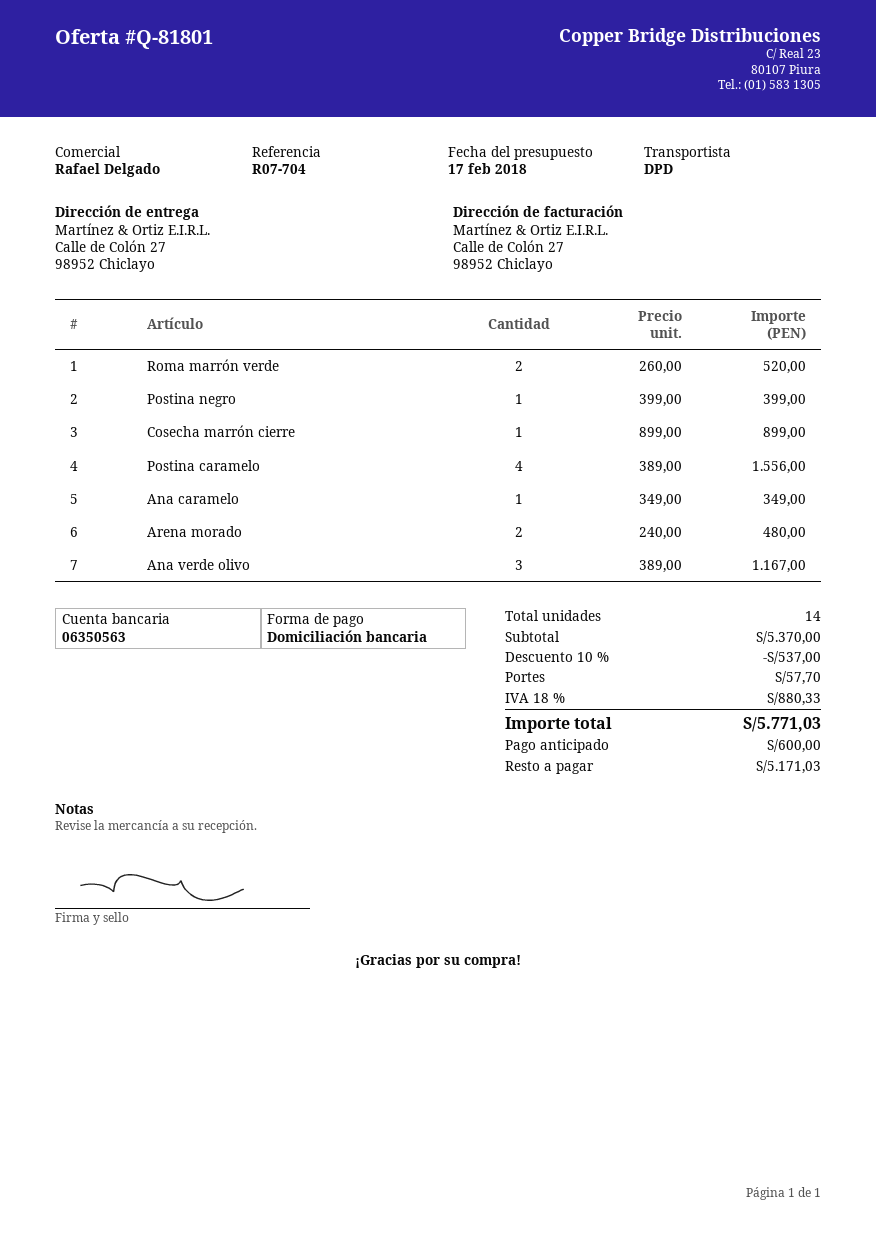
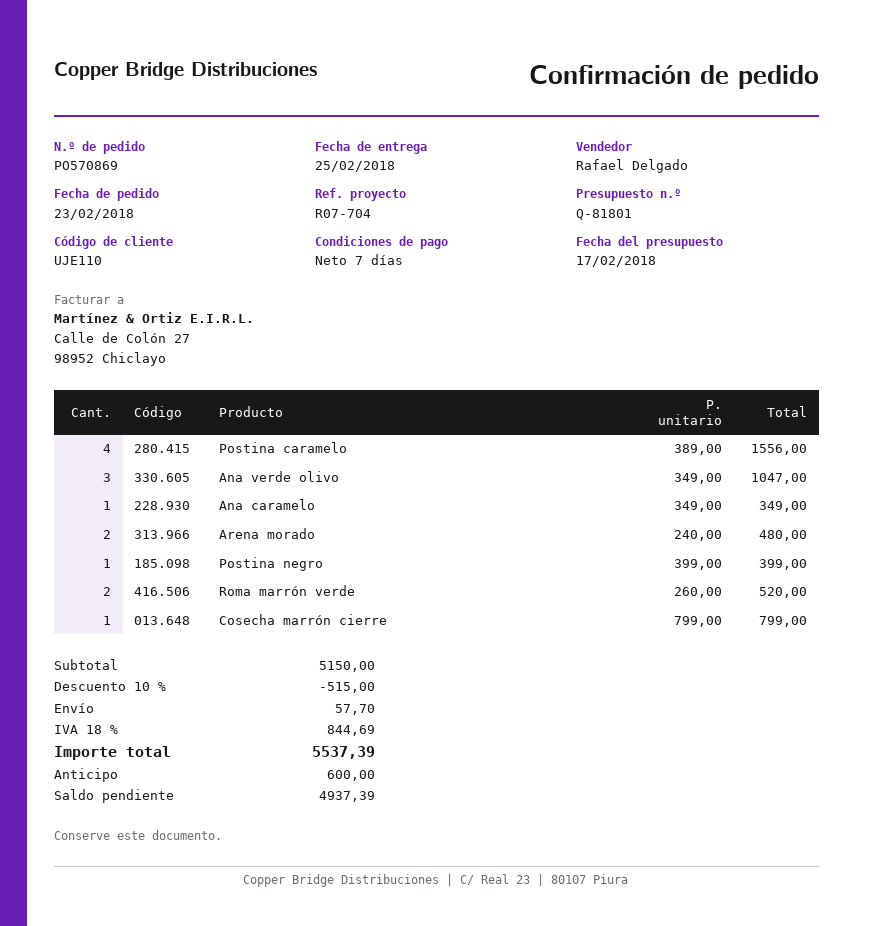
Cosecha marrón cierre: 1 x 899.00 = 899.00 -> 1 x 799.00 = 799.00
Ana verde olivo: 3 x 389.00 = 1167.00 -> 3 x 349.00 = 1047.00
subtotal: 5370.00 -> 5150.00
discount: 10% = 537.00 -> 10% = 515.00
tax: 18% = 880.33 -> 18% = 844.69
total: 5771.03 -> 5537.39
balance: 5171.03 -> 4937.39

